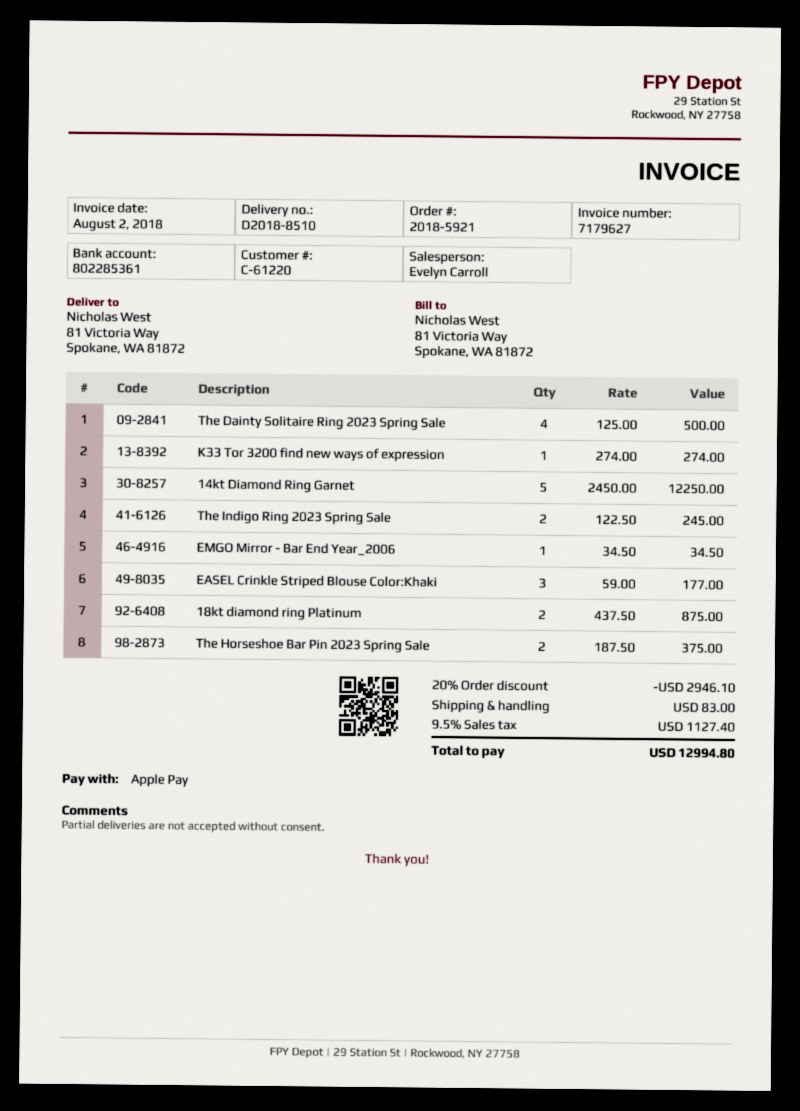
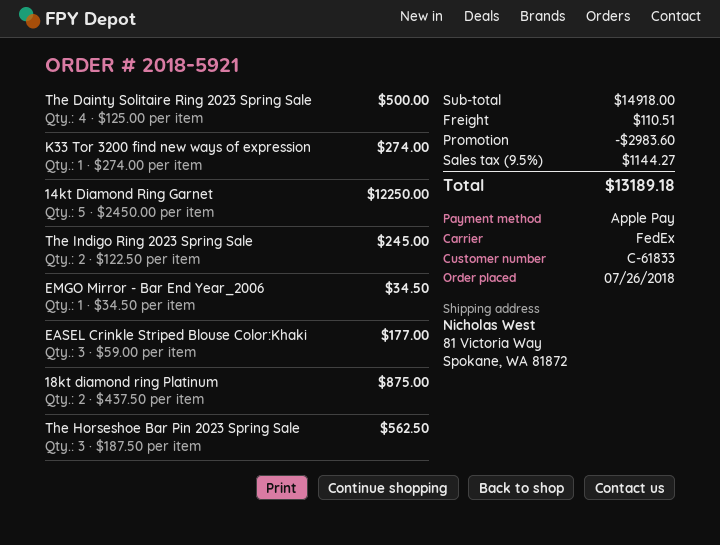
customer number: C-61220 -> C-61833
The Horseshoe Bar Pin 2023 Spring Sale: 2 x 187.50 = 375.00 -> 3 x 187.50 = 562.50
discount: 2946.10 -> 2983.60
shipping: 83.00 -> 110.51
tax: 9.5% = 1127.40 -> 9.5% = 1144.27
total: 12994.80 -> 13189.18

